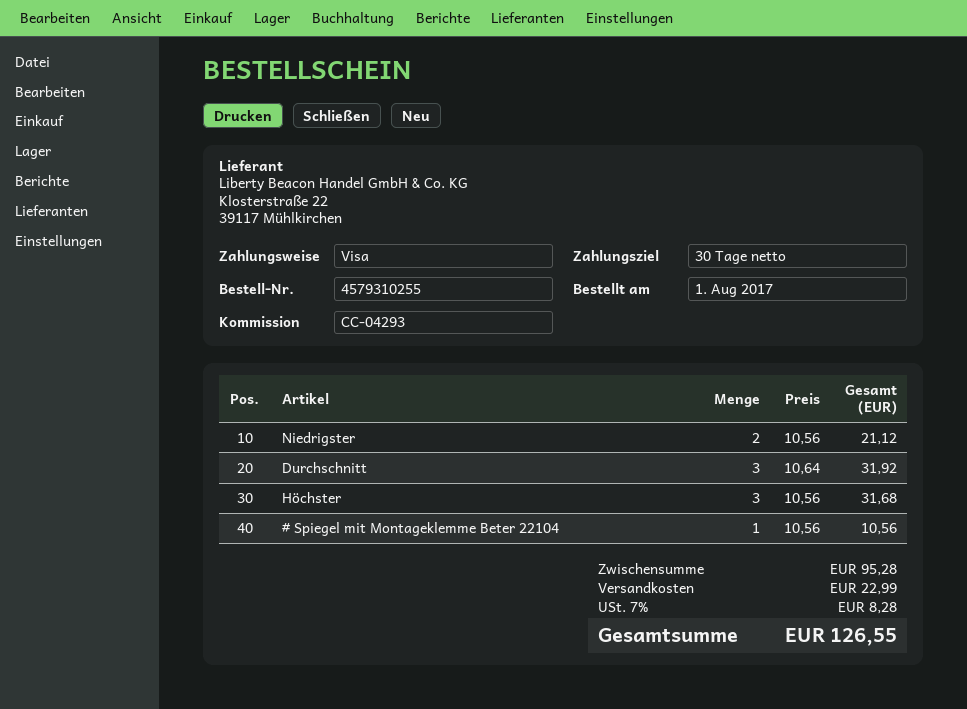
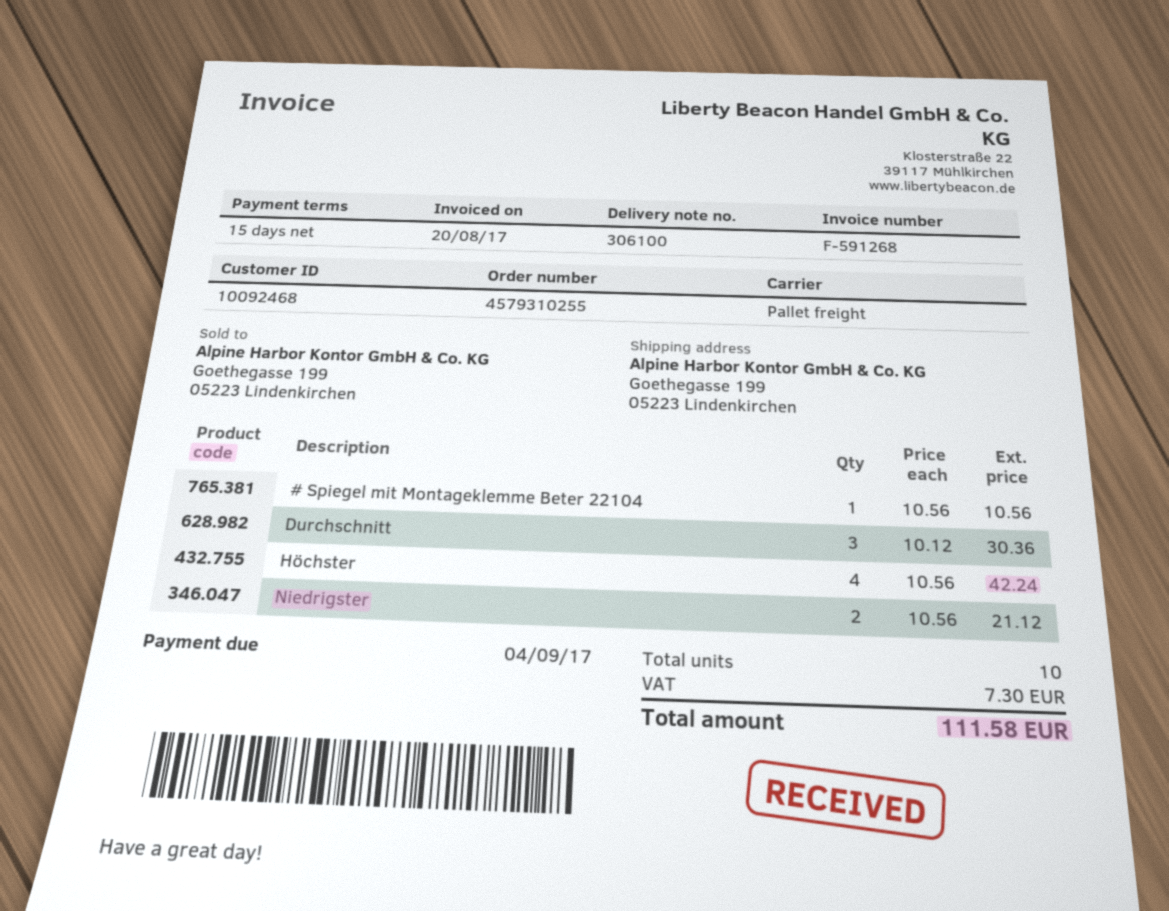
payment terms: 30 days -> 15 days
Durchschnitt: 3 x 10.64 = 31.92 -> 3 x 10.12 = 30.36
Höchster: 3 x 10.56 = 31.68 -> 4 x 10.56 = 42.24
shipping: 22.99 -> none
tax: 8.28 -> 7.30
total: 126.55 -> 111.58

